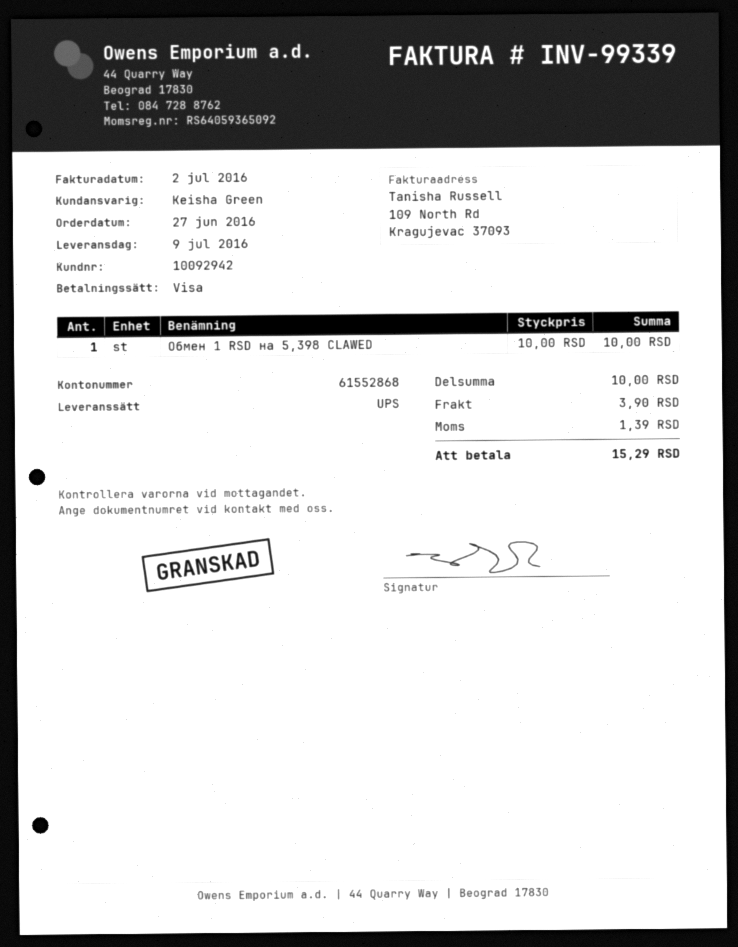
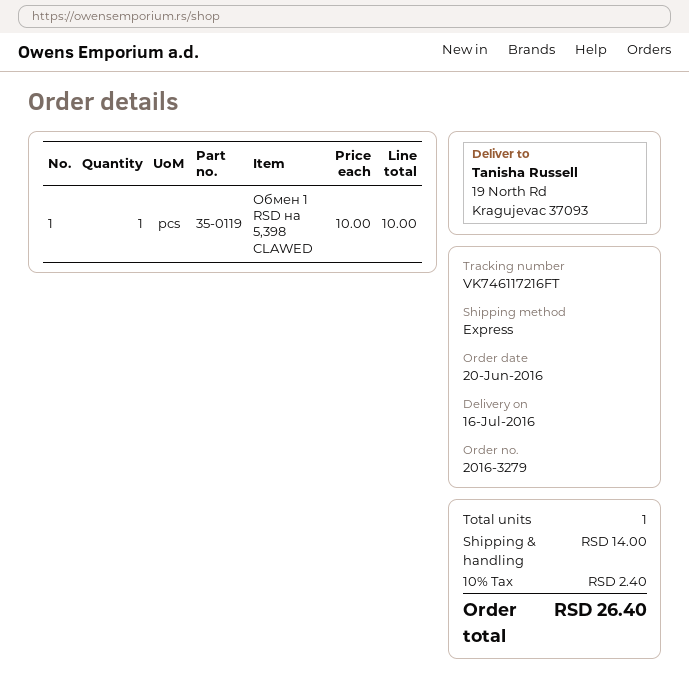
order date: 2016-06-27 -> 2016-06-20
delivery date: 2016-07-09 -> 2016-07-16
shipping method: UPS -> express
shipping: 3.90 -> 14.00
tax: 1.39 -> 2.40
total: 15.29 -> 26.40

